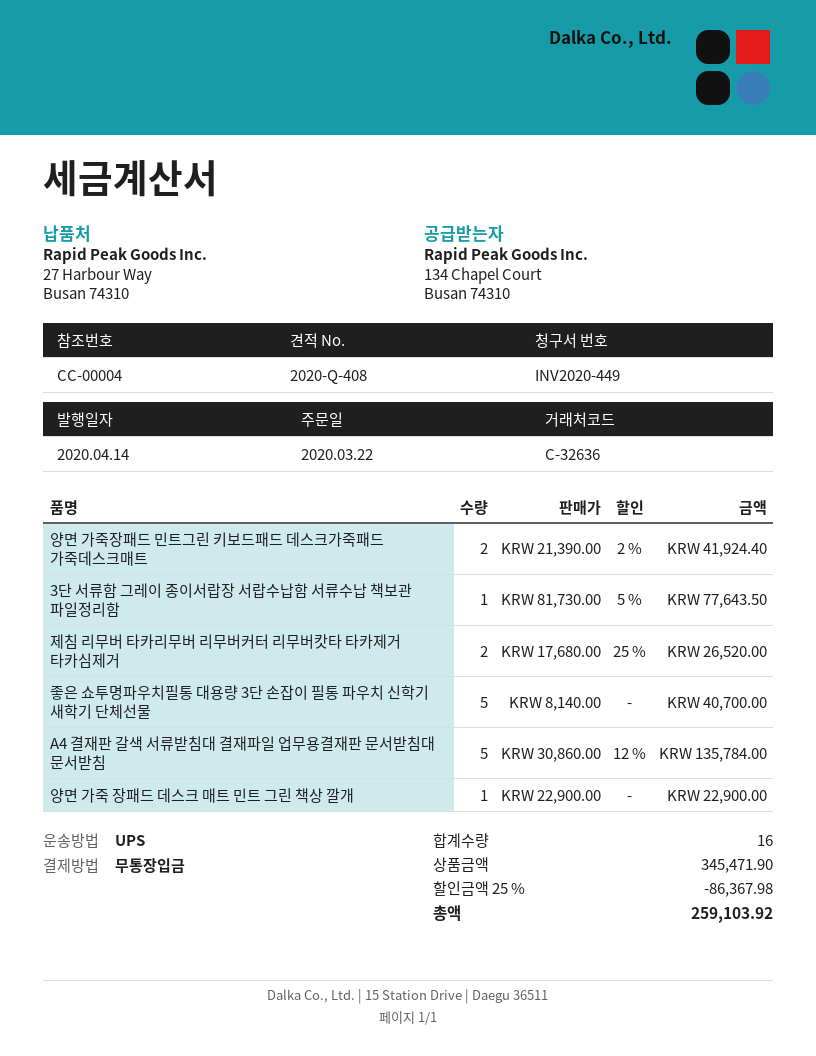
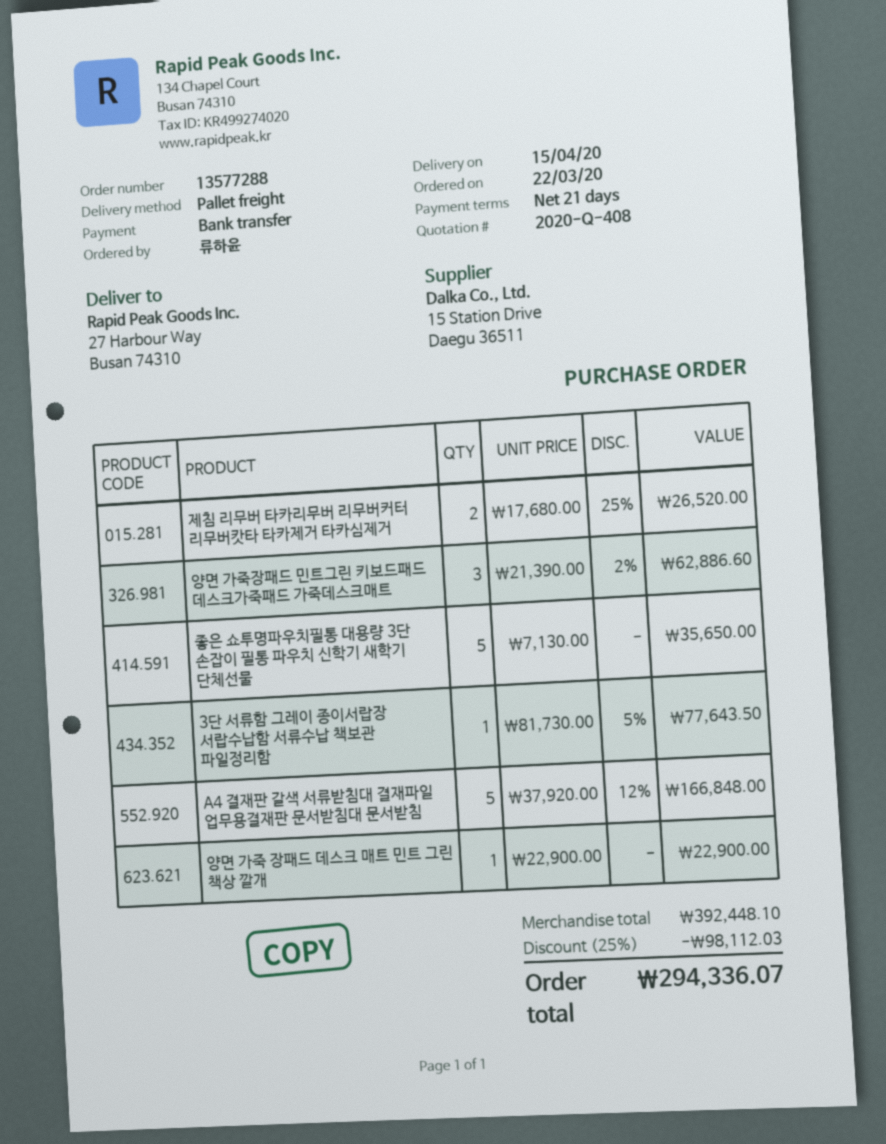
shipping method: UPS -> pallet freight
양면 가죽장패드 민트그린 키보드패드 데스크가죽패드 가죽데스크매트: 2 x 21390.00 - 2% = 41924.40 -> 3 x 21390.00 - 2% = 62886.60
좋은 쇼투명파우치필통 대용량 3단 손잡이 필통 파우치 신학기 새학기 단체선물: 5 x 8140.00 = 40700.00 -> 5 x 7130.00 = 35650.00
A4 결재판 갈색 서류받침대 결재파일 업무용결재판 문서받침대 문서받침: 5 x 30860.00 - 12% = 135784.00 -> 5 x 37920.00 - 12% = 166848.00
subtotal: 345471.90 -> 392448.10
discount: 25% = 86367.98 -> 25% = 98112.03
total: 259103.92 -> 294336.07

